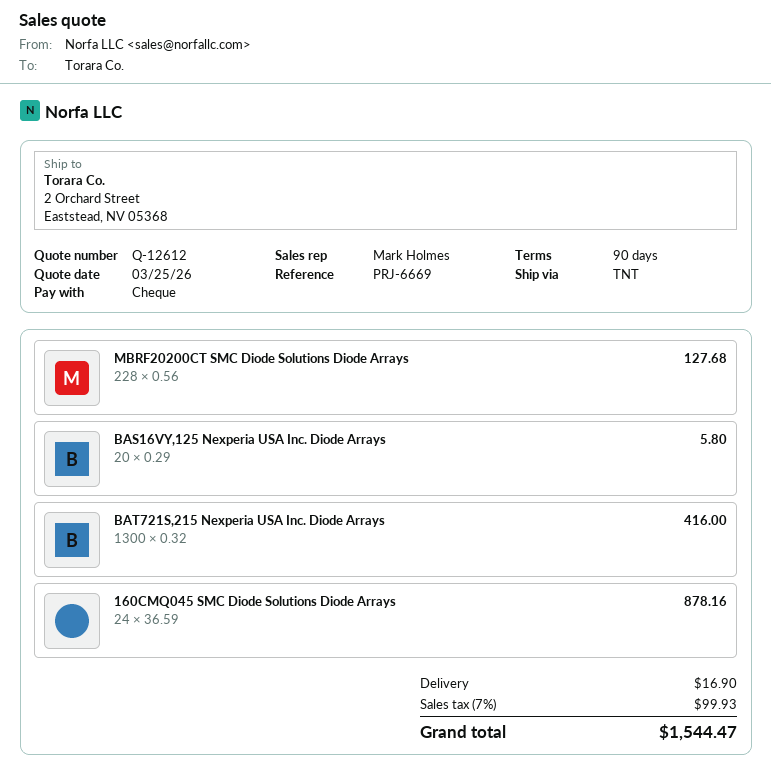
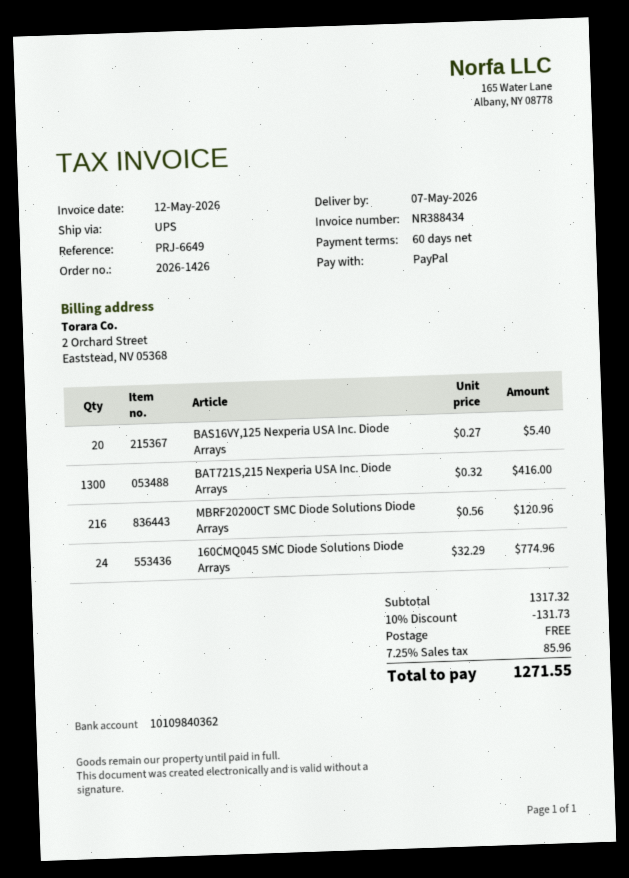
payment terms: 90 days -> 60 days
reference: PRJ-6669 -> PRJ-6649
payment method: cheque -> PayPal
shipping method: TNT -> UPS
MBRF20200CT SMC Diode Solutions Diode Arrays: 228 x 0.56 = 127.68 -> 216 x 0.56 = 120.96
BAS16VY,125 Nexperia USA Inc. Diode Arrays: 20 x 0.29 = 5.80 -> 20 x 0.27 = 5.40
160CMQ045 SMC Diode Solutions Diode Arrays: 24 x 36.59 = 878.16 -> 24 x 32.29 = 774.96
discount: none -> 10% = 131.73
shipping: 16.90 -> 0.00
tax: 7% = 99.93 -> 7.25% = 85.96
total: 1544.47 -> 1271.55

